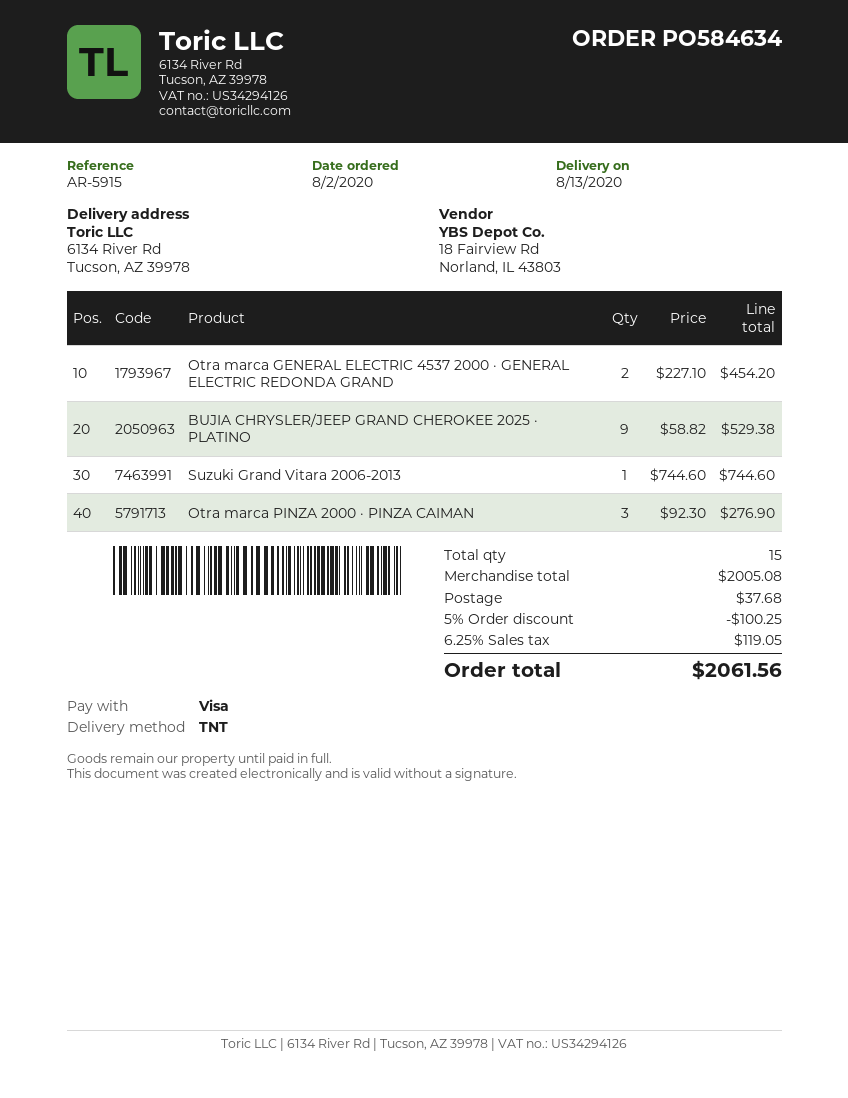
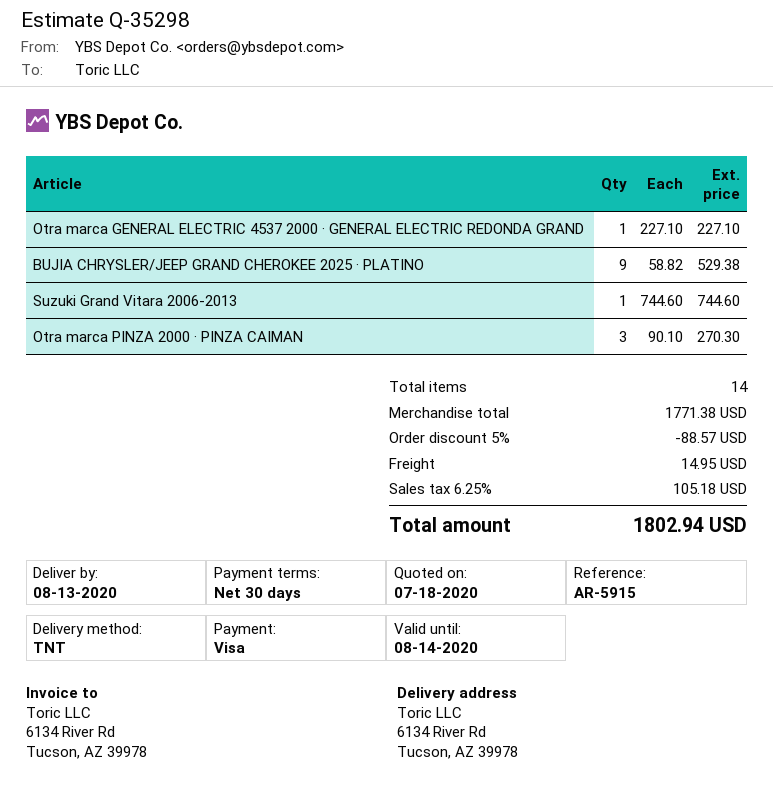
Otra marca GENERAL ELECTRIC 4537 2000 · GENERAL ELECTRIC REDONDA GRAND: 2 x 227.10 = 454.20 -> 1 x 227.10 = 227.10
Otra marca PINZA 2000 · PINZA CAIMAN: 3 x 92.30 = 276.90 -> 3 x 90.10 = 270.30
total quantity: 15 -> 14
subtotal: 2005.08 -> 1771.38
discount: 5% = 100.25 -> 5% = 88.57
shipping: 37.68 -> 14.95
tax: 6.25% = 119.05 -> 6.25% = 105.18
total: 2061.56 -> 1802.94

